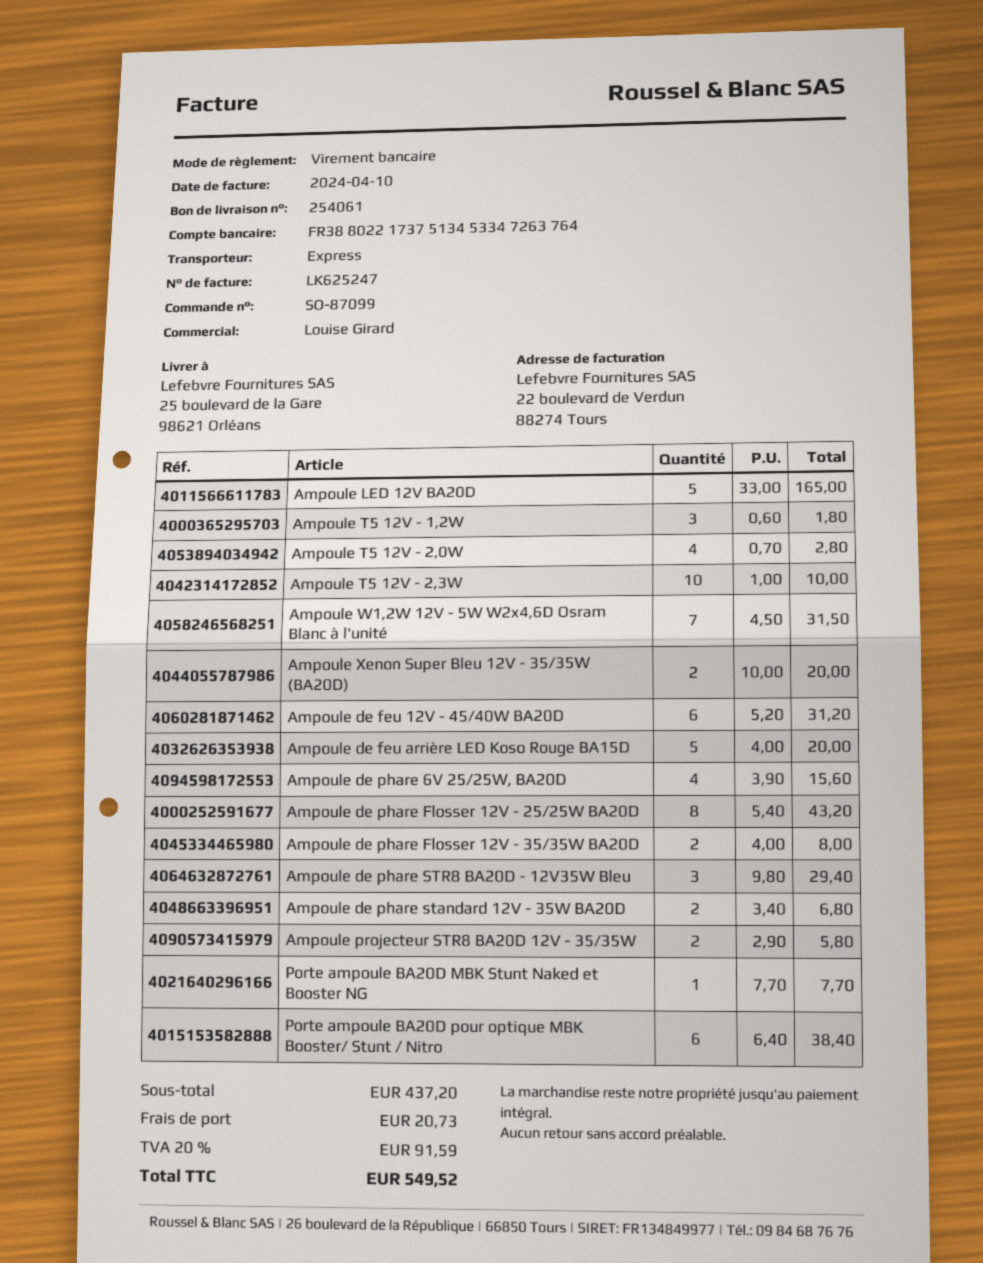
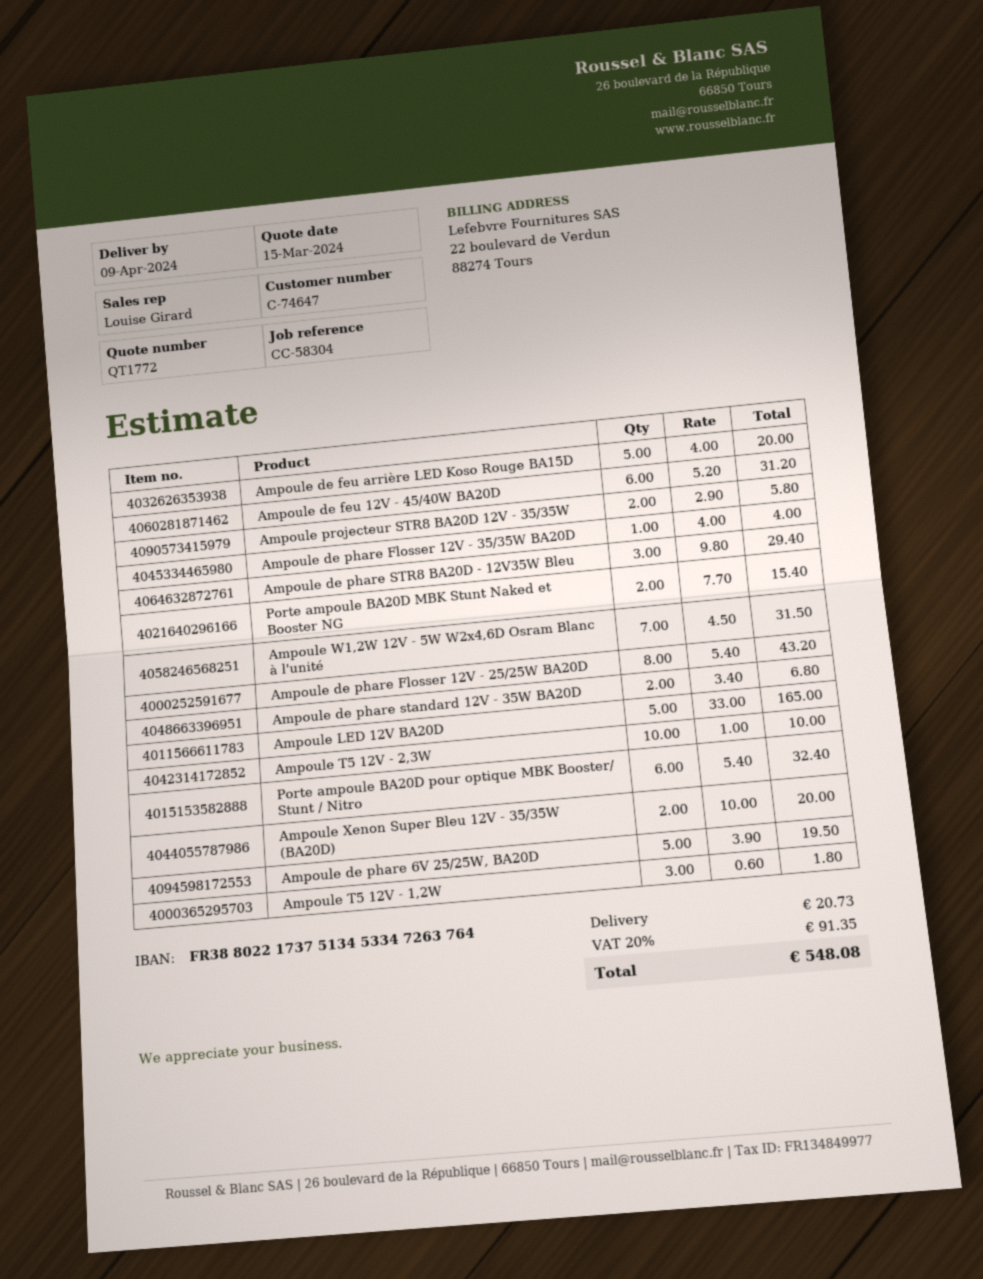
Ampoule T5 12V - 2,0W: 4 x 0.70 = 2.80 -> none
Ampoule de phare 6V 25/25W, BA20D: 4 x 3.90 = 15.60 -> 5 x 3.90 = 19.50
Ampoule de phare Flosser 12V - 35/35W BA20D: 2 x 4.00 = 8.00 -> 1 x 4.00 = 4.00
Porte ampoule BA20D MBK Stunt Naked et Booster NG: 1 x 7.70 = 7.70 -> 2 x 7.70 = 15.40
Porte ampoule BA20D pour optique MBK Booster/ Stunt / Nitro: 6 x 6.40 = 38.40 -> 6 x 5.40 = 32.40
tax: 20% = 91.59 -> 20% = 91.35
total: 549.52 -> 548.08

